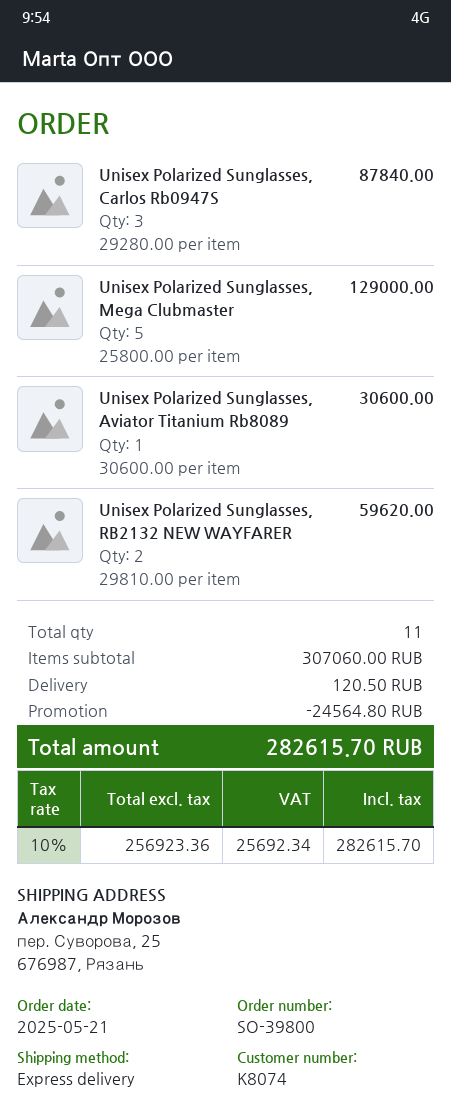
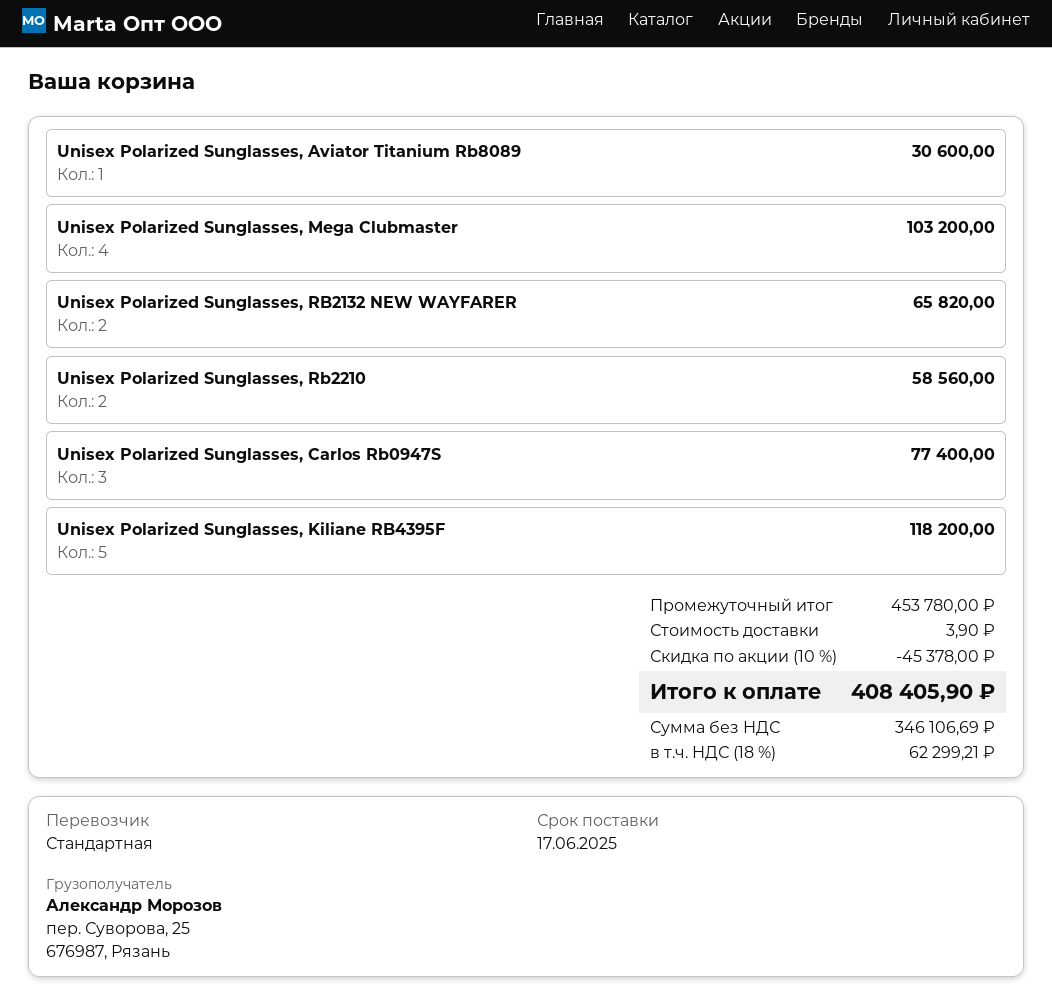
shipping method: express -> standard
Unisex Polarized Sunglasses, Carlos Rb0947S: 3 for 87840.00 -> 3 for 77400.00
Unisex Polarized Sunglasses, Mega Clubmaster: 5 for 129000.00 -> 4 for 103200.00
Unisex Polarized Sunglasses, RB2132 NEW WAYFARER: 2 for 59620.00 -> 2 for 65820.00
Unisex Polarized Sunglasses, Rb2210: none -> 2 for 58560.00
Unisex Polarized Sunglasses, Kiliane RB4395F: none -> 5 for 118200.00
subtotal: 307060.00 -> 453780.00
discount: 24564.80 -> 45378.00
shipping: 120.50 -> 3.90
net: 256923.36 -> 346106.69
tax: 10% = 25692.34 -> 18% = 62299.21
total: 282615.70 -> 408405.90

